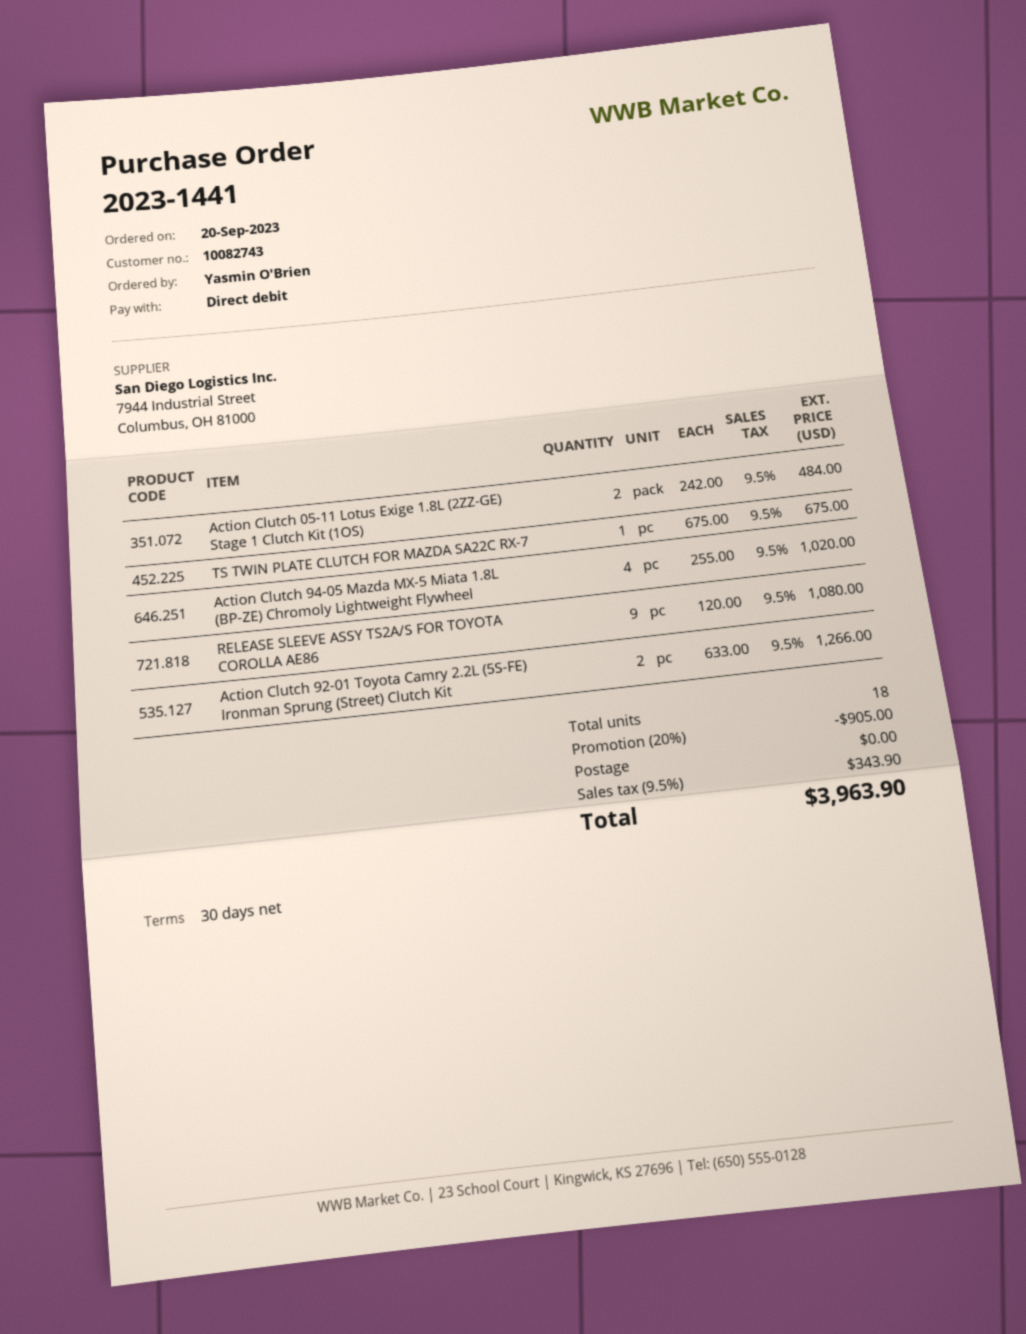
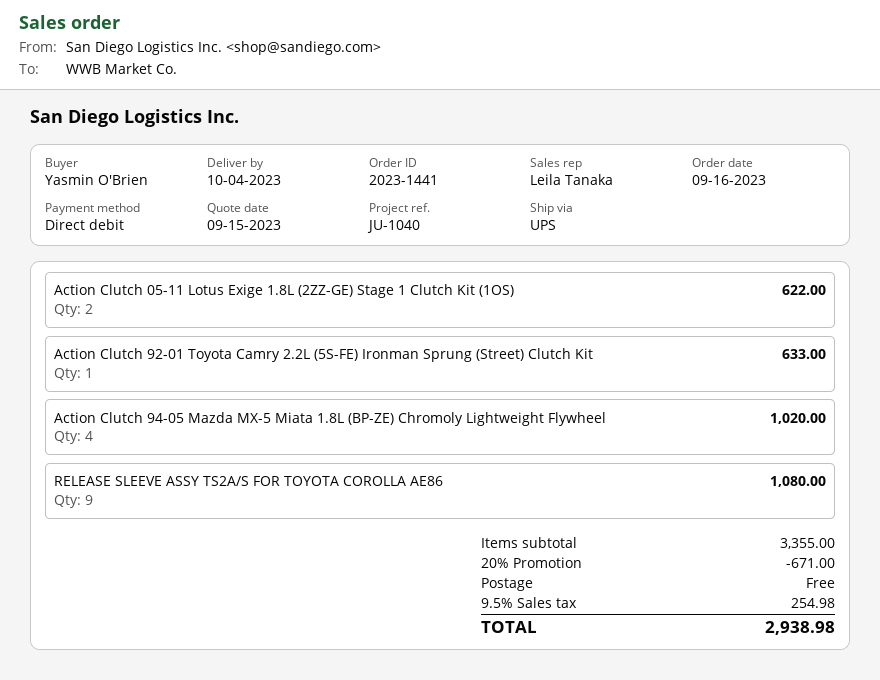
order date: 2023-09-20 -> 2023-09-16
Action Clutch 05-11 Lotus Exige 1.8L (2ZZ-GE) Stage 1 Clutch Kit (1OS): 2 for 484.00 -> 2 for 622.00
TS TWIN PLATE CLUTCH FOR MAZDA SA22C RX-7: 1 for 675.00 -> none
Action Clutch 92-01 Toyota Camry 2.2L (5S-FE) Ironman Sprung (Street) Clutch Kit: 2 for 1266.00 -> 1 for 633.00
discount: 20% = 905.00 -> 20% = 671.00
tax: 9.5% = 343.90 -> 9.5% = 254.98
total: 3963.90 -> 2938.98

